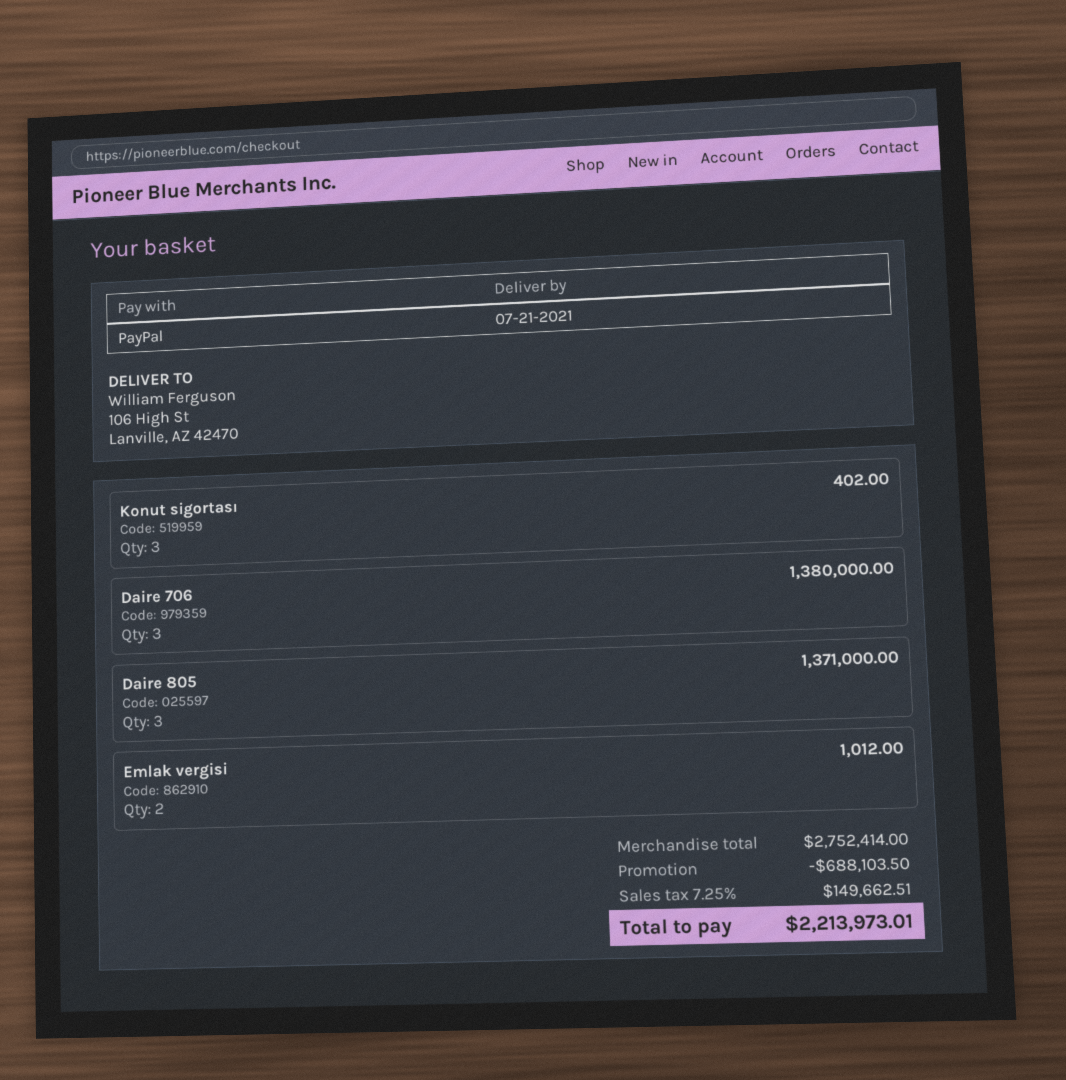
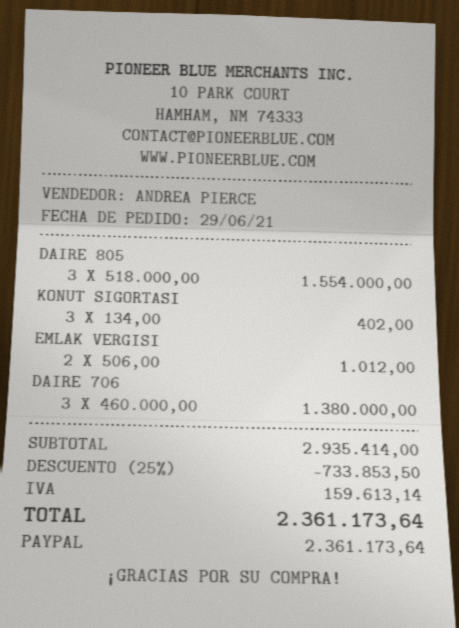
Daire 805: 3 for 1371000.00 -> 3 for 1554000.00
subtotal: 2752414.00 -> 2935414.00
discount: 688103.50 -> 733853.50
tax: 149662.51 -> 159613.14
total: 2213973.01 -> 2361173.64

